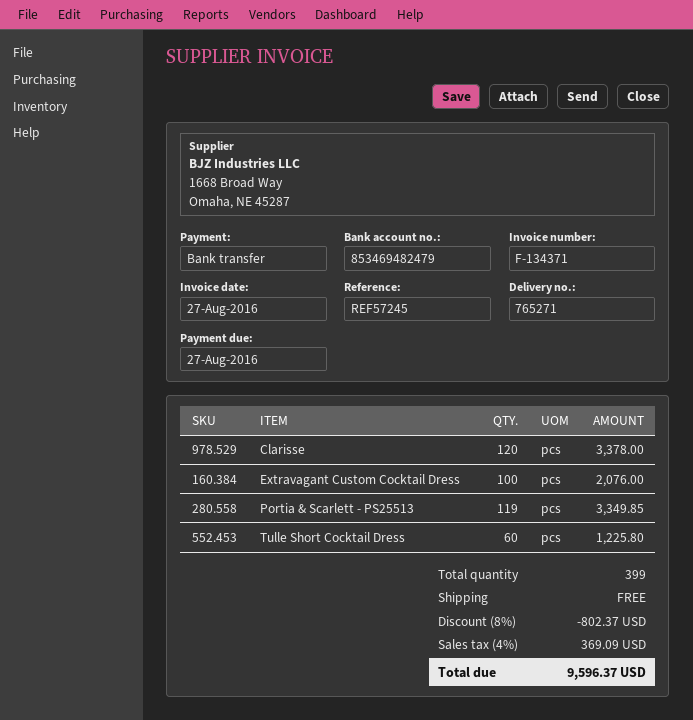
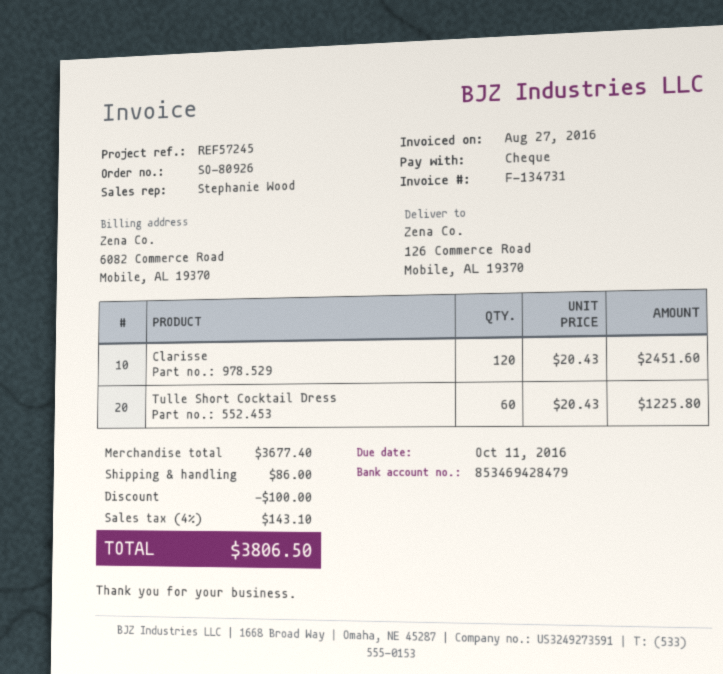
invoice number: F-134371 -> F-134731
due date: 2016-08-27 -> 2016-10-11
payment method: bank transfer -> cheque
bank account: 853469482479 -> 853469428479
Clarisse: 120 for 3378.00 -> 120 for 2451.60
Extravagant Custom Cocktail Dress: 100 for 2076.00 -> none
Portia & Scarlett - PS25513: 119 for 3349.85 -> none
discount: 802.37 -> 100.00
shipping: 0.00 -> 86.00
tax: 4% = 369.09 -> 4% = 143.10
total: 9596.37 -> 3806.50

